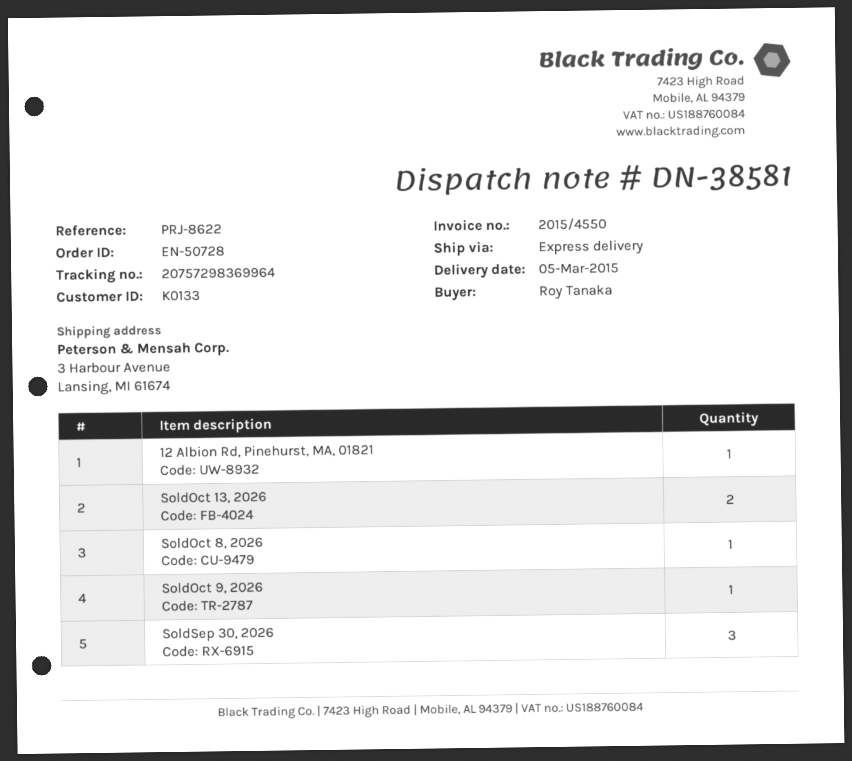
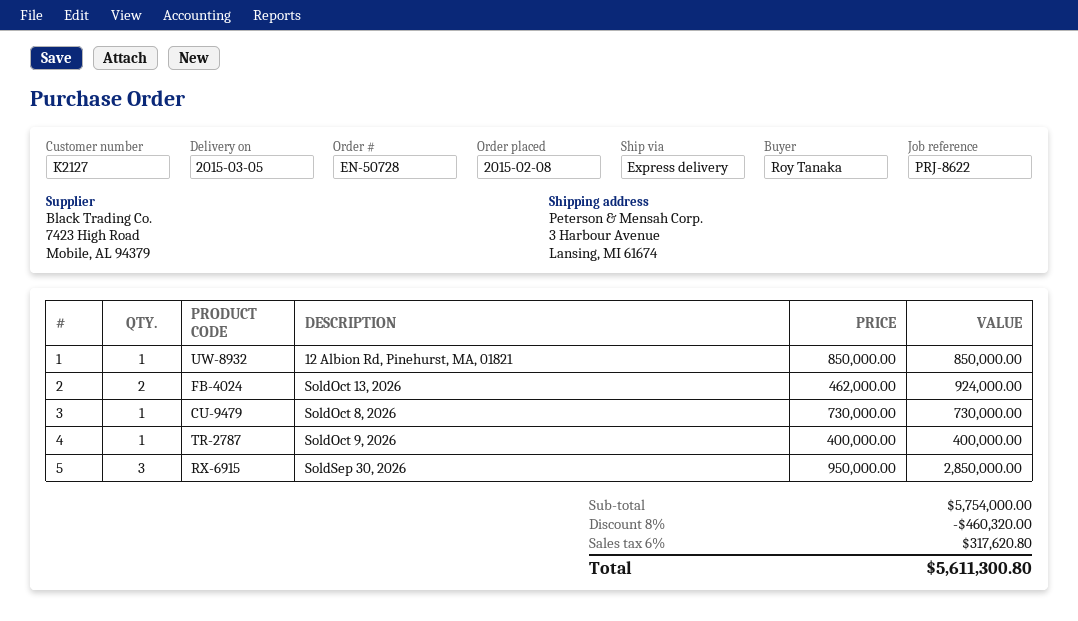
customer number: K0133 -> K2127

